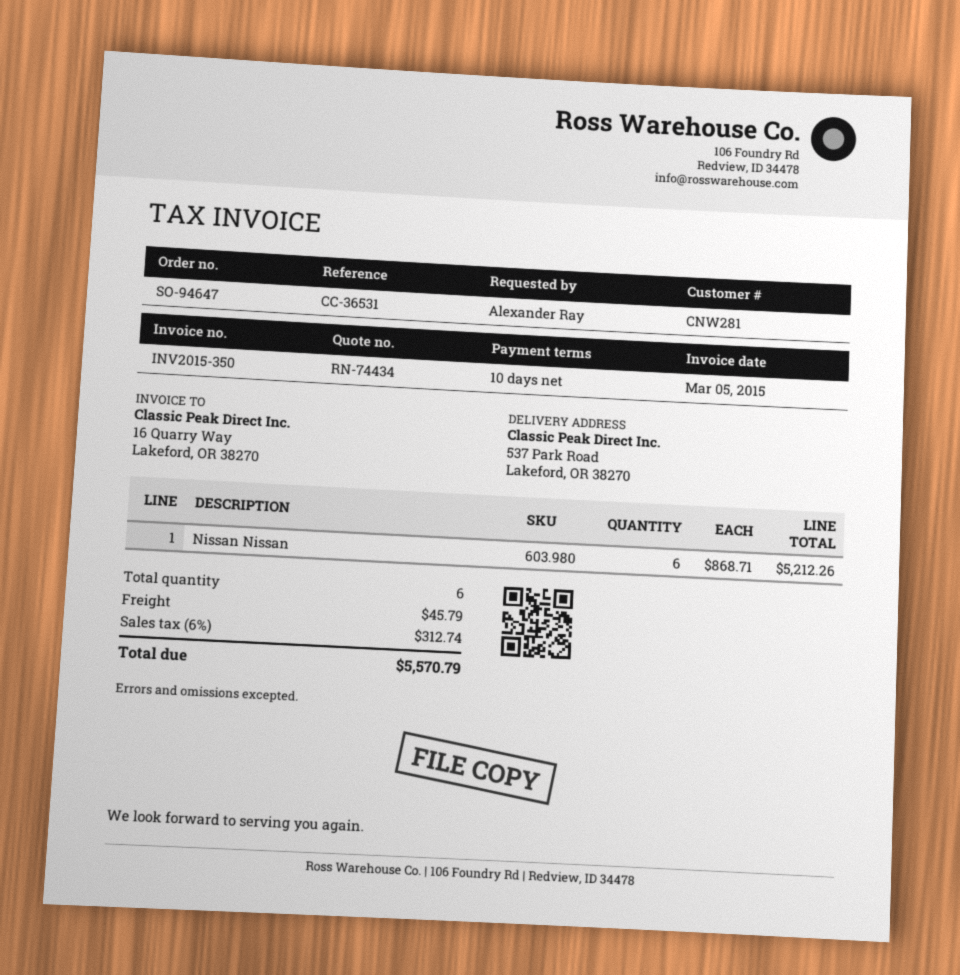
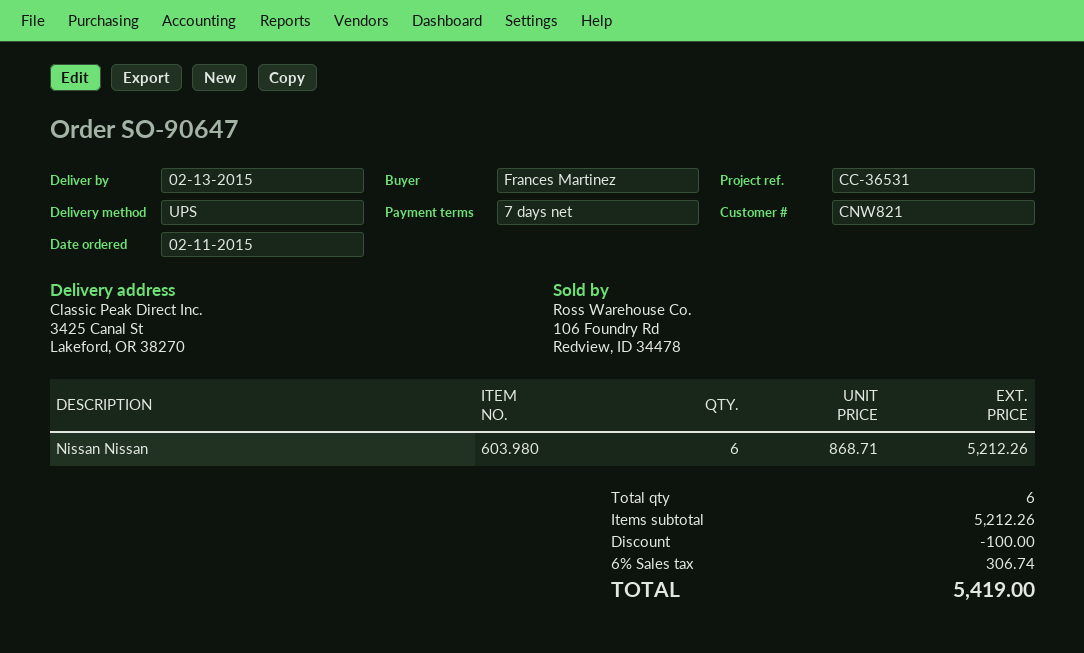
order number: SO-94647 -> SO-90647
payment terms: 10 days -> 7 days
customer number: CNW281 -> CNW821
ordered by: Alexander Ray -> Frances Martinez
ship to: 537 Park Road, Lakeford, OR 38270 -> 3425 Canal St, Lakeford, OR 38270
discount: none -> 100.00
shipping: 45.79 -> none
tax: 6% = 312.74 -> 6% = 306.74
total: 5570.79 -> 5419.00

